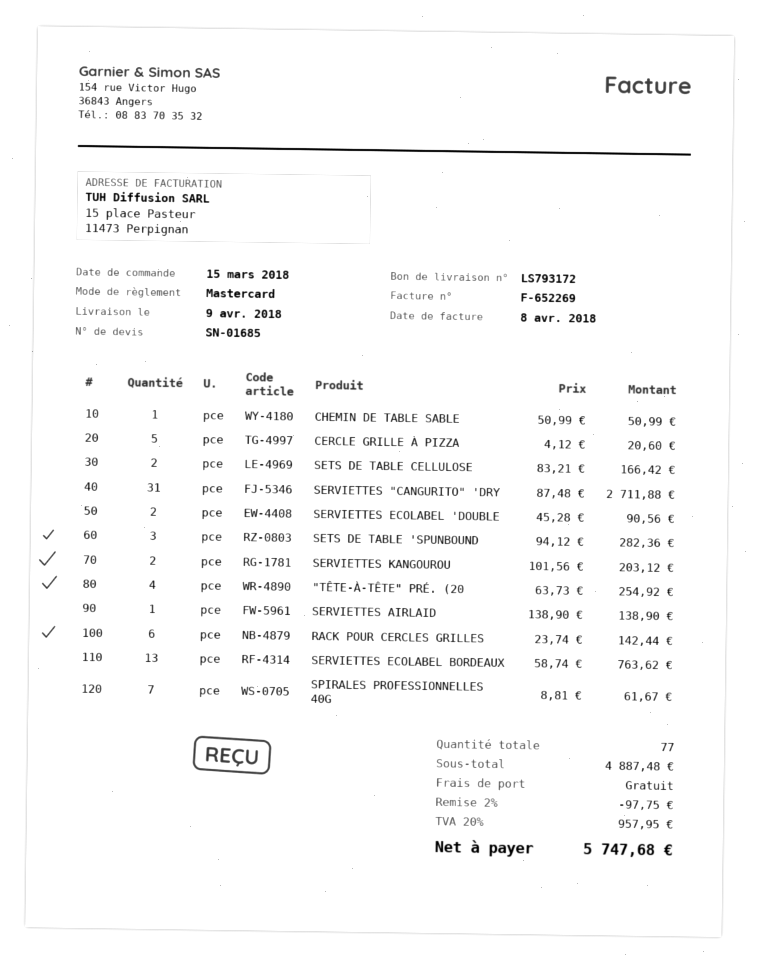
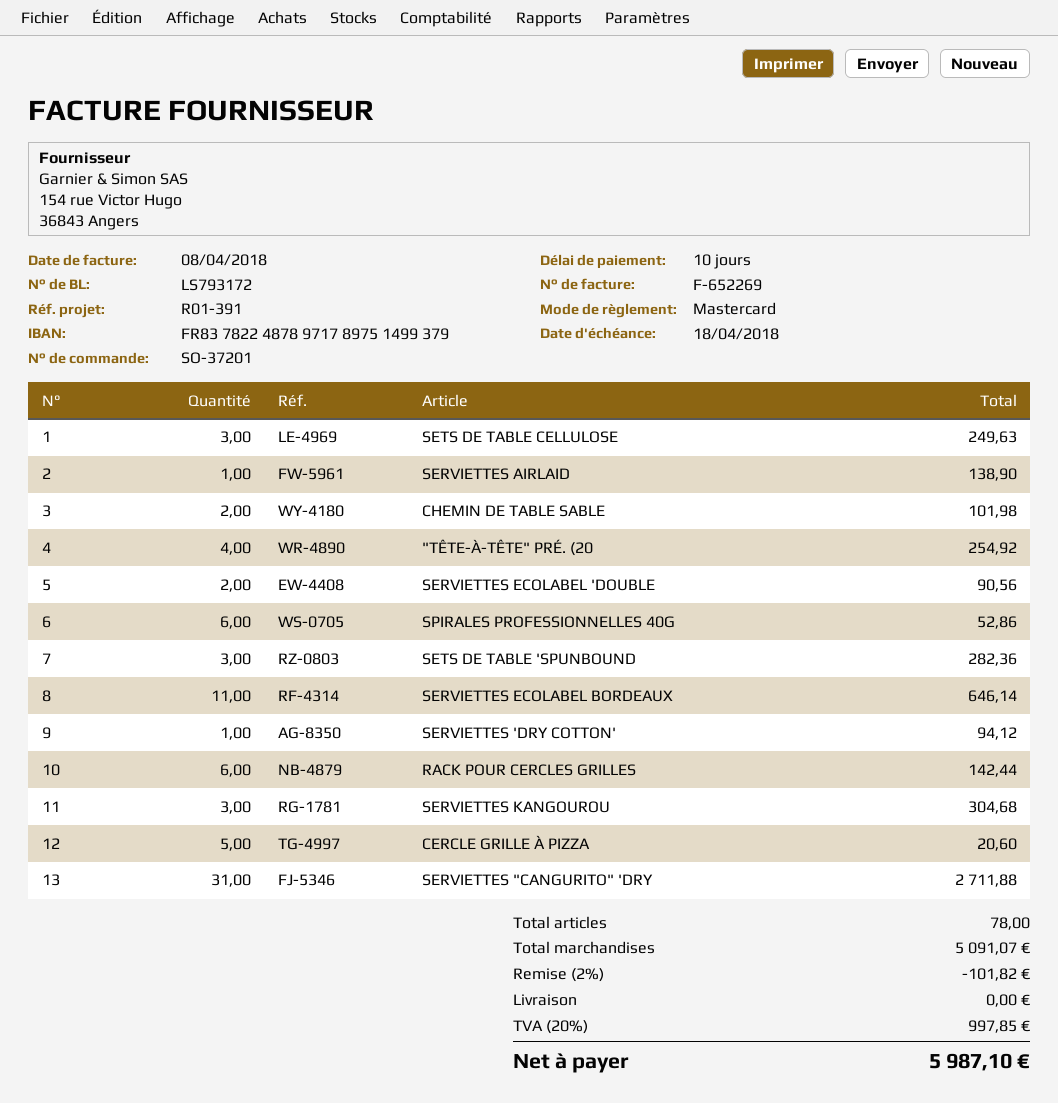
CHEMIN DE TABLE SABLE: 1 for 50.99 -> 2 for 101.98
SETS DE TABLE CELLULOSE: 2 for 166.42 -> 3 for 249.63
SERVIETTES KANGOUROU: 2 for 203.12 -> 3 for 304.68
SERVIETTES ECOLABEL BORDEAUX: 13 for 763.62 -> 11 for 646.14
SPIRALES PROFESSIONNELLES 40G: 7 for 61.67 -> 6 for 52.86
SERVIETTES 'DRY COTTON': none -> 1 for 94.12
total quantity: 77 -> 78
subtotal: 4887.48 -> 5091.07
discount: 2% = 97.75 -> 2% = 101.82
tax: 20% = 957.95 -> 20% = 997.85
total: 5747.68 -> 5987.10

